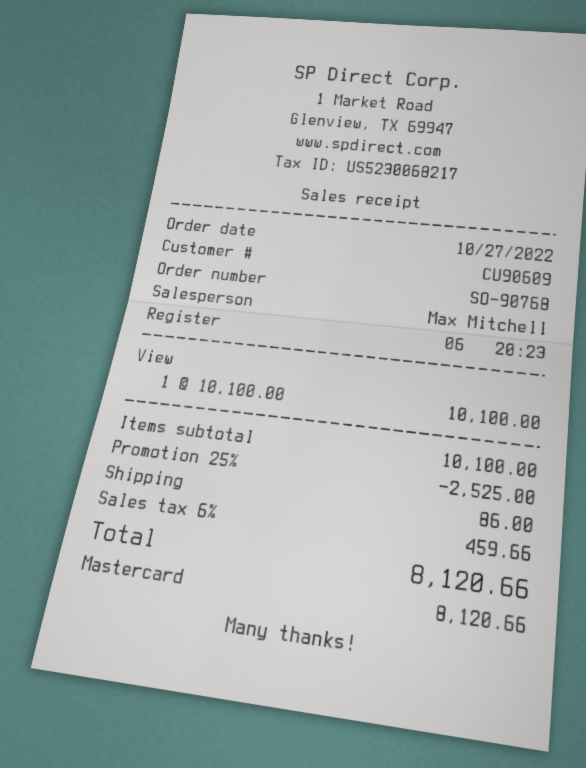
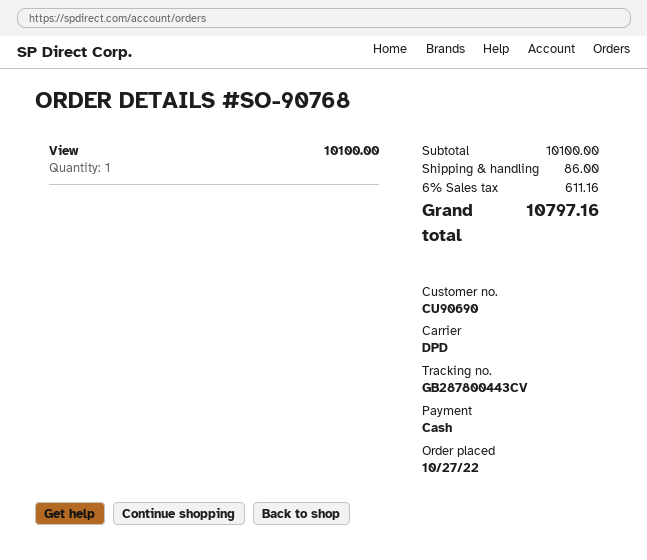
customer number: CU90609 -> CU90690
payment method: Mastercard -> cash
discount: 25% = 2525.00 -> none
tax: 6% = 459.66 -> 6% = 611.16
total: 8120.66 -> 10797.16

